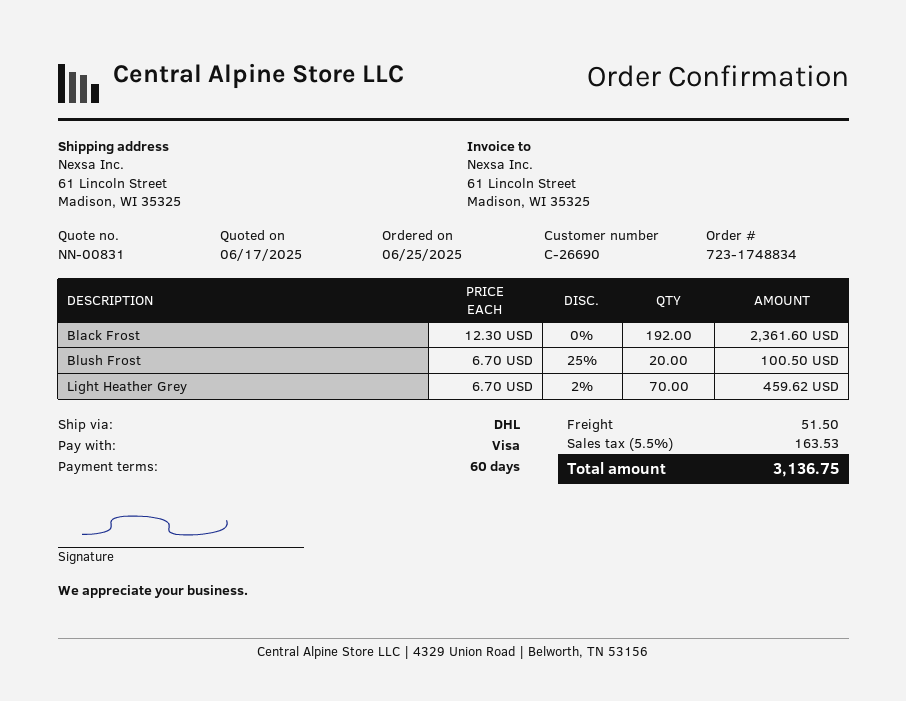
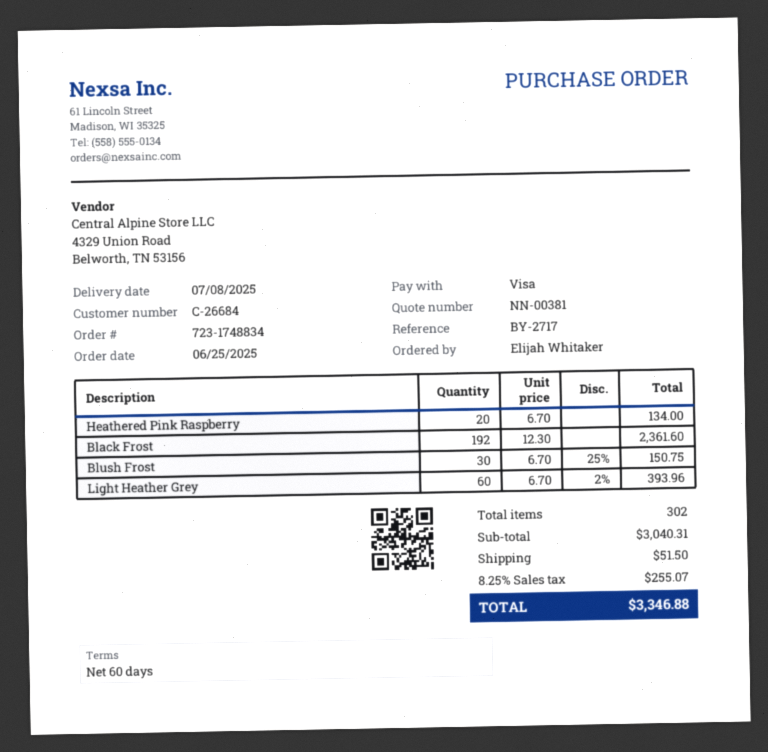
quote number: NN-00831 -> NN-00381
customer number: C-26690 -> C-26684
Blush Frost: 20 x 6.70 - 25% = 100.50 -> 30 x 6.70 - 25% = 150.75
Light Heather Grey: 70 x 6.70 - 2% = 459.62 -> 60 x 6.70 - 2% = 393.96
Heathered Pink Raspberry: none -> 20 x 6.70 = 134.00
tax: 5.5% = 163.53 -> 8.25% = 255.07
total: 3136.75 -> 3346.88

